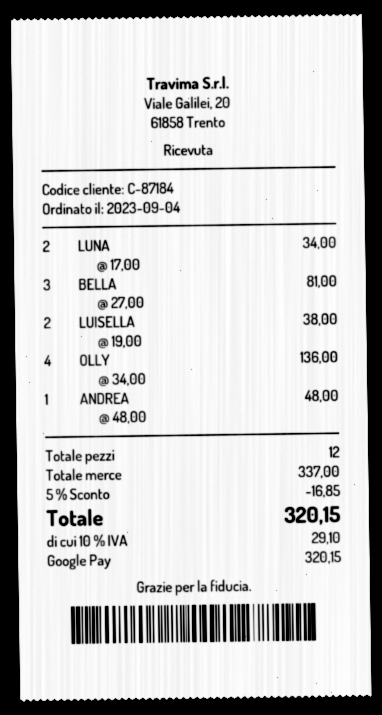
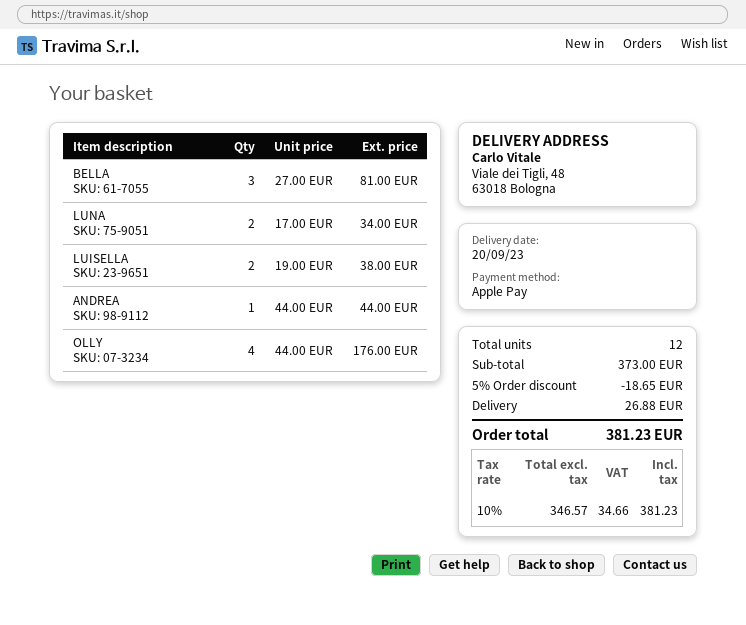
payment method: Google Pay -> Apple Pay
OLLY: 4 x 34.00 = 136.00 -> 4 x 44.00 = 176.00
ANDREA: 1 x 48.00 = 48.00 -> 1 x 44.00 = 44.00
subtotal: 337.00 -> 373.00
discount: 5% = 16.85 -> 5% = 18.65
shipping: none -> 26.88
tax: 10% = 29.10 -> 10% = 34.66
total: 320.15 -> 381.23

